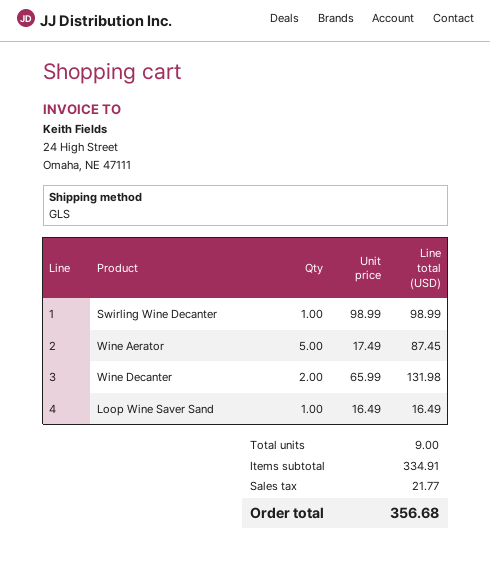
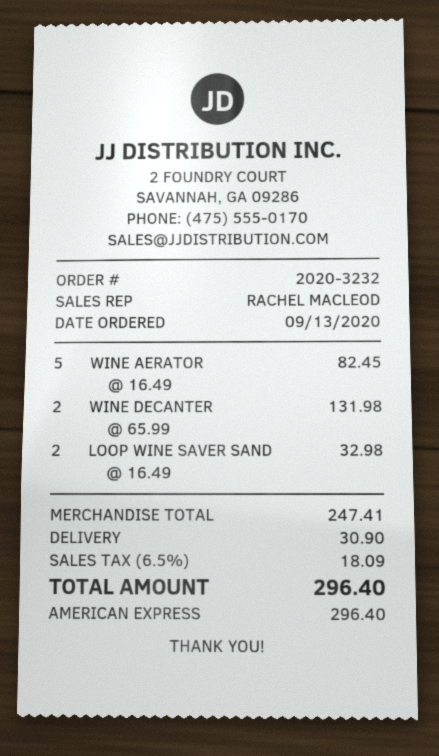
Swirling Wine Decanter: 1 x 98.99 = 98.99 -> none
Wine Aerator: 5 x 17.49 = 87.45 -> 5 x 16.49 = 82.45
Loop Wine Saver Sand: 1 x 16.49 = 16.49 -> 2 x 16.49 = 32.98
subtotal: 334.91 -> 247.41
shipping: none -> 30.90
tax: 21.77 -> 18.09
total: 356.68 -> 296.40

